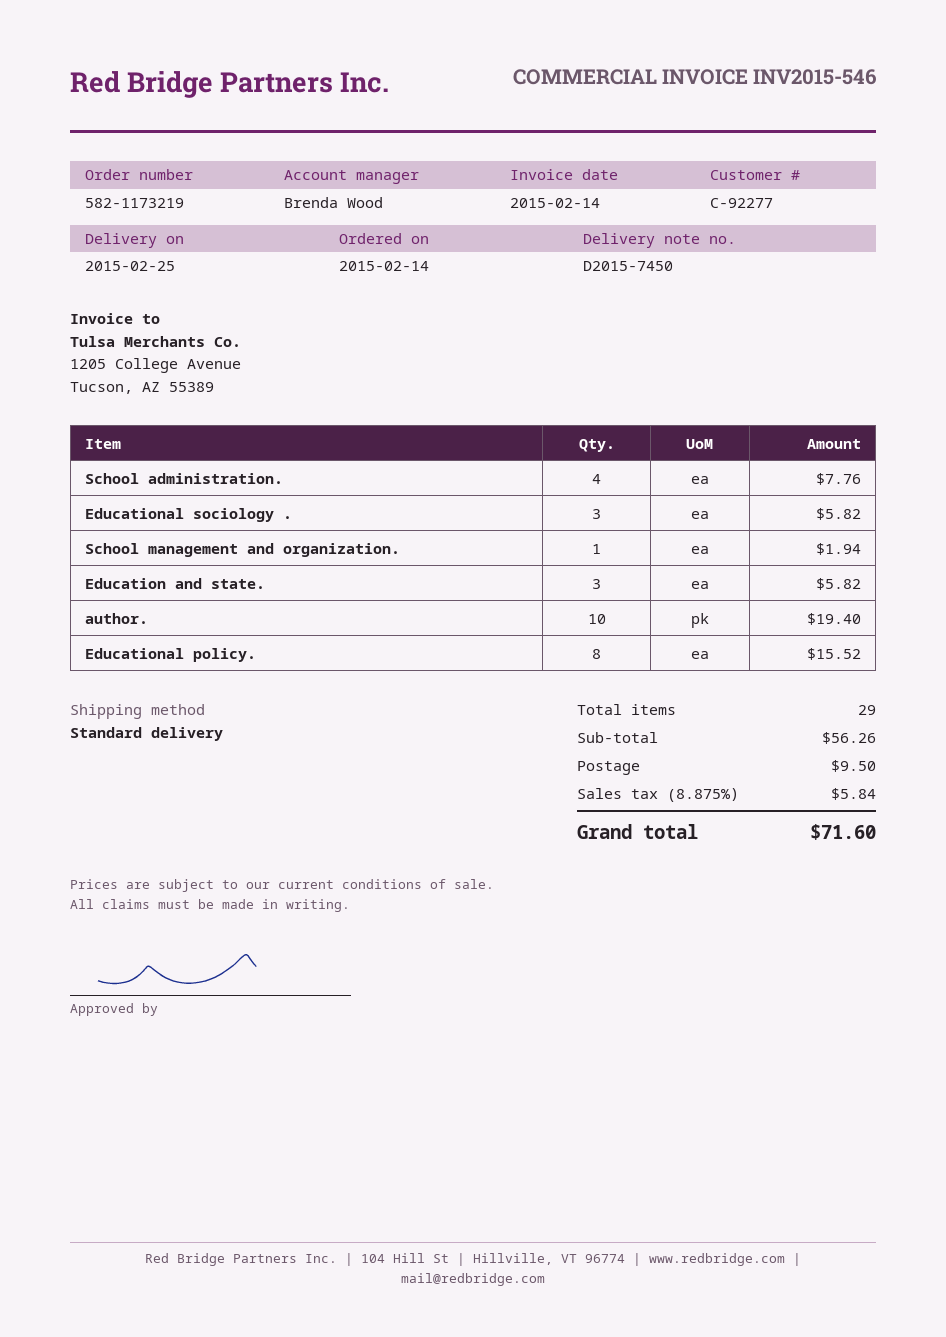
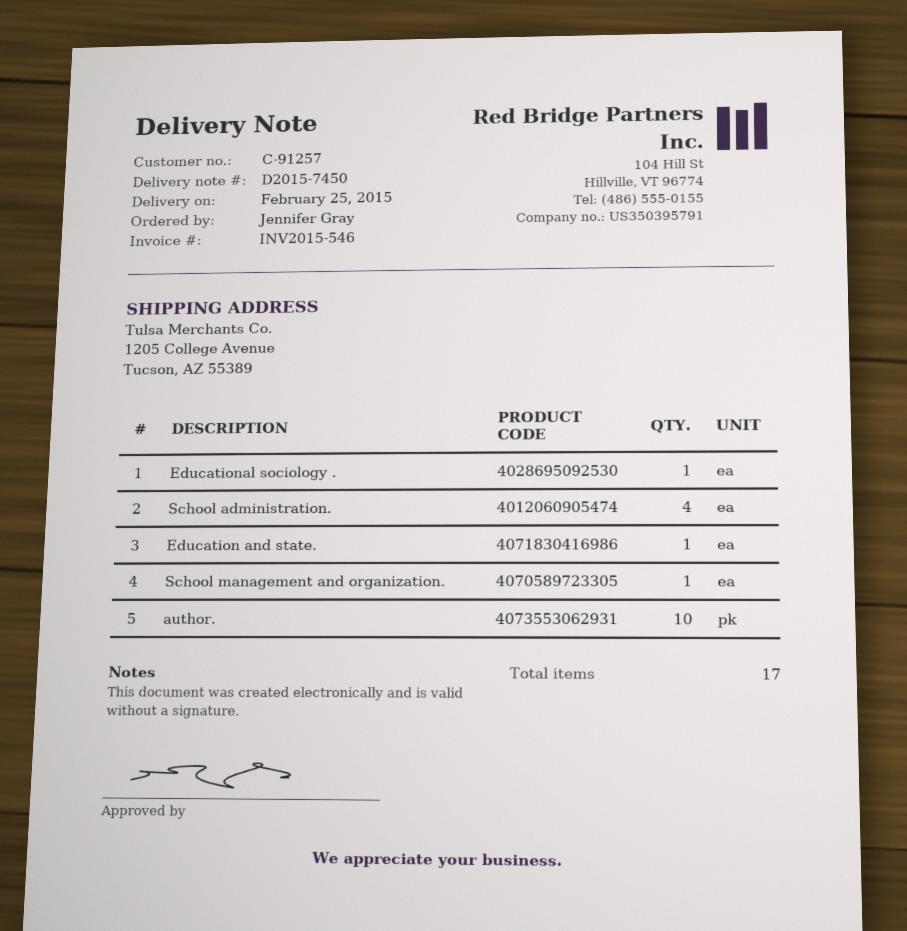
customer number: C-92277 -> C-91257
Educational sociology .: 3 -> 1
Education and state.: 3 -> 1
Educational policy.: 8 -> none
total quantity: 29 -> 17

